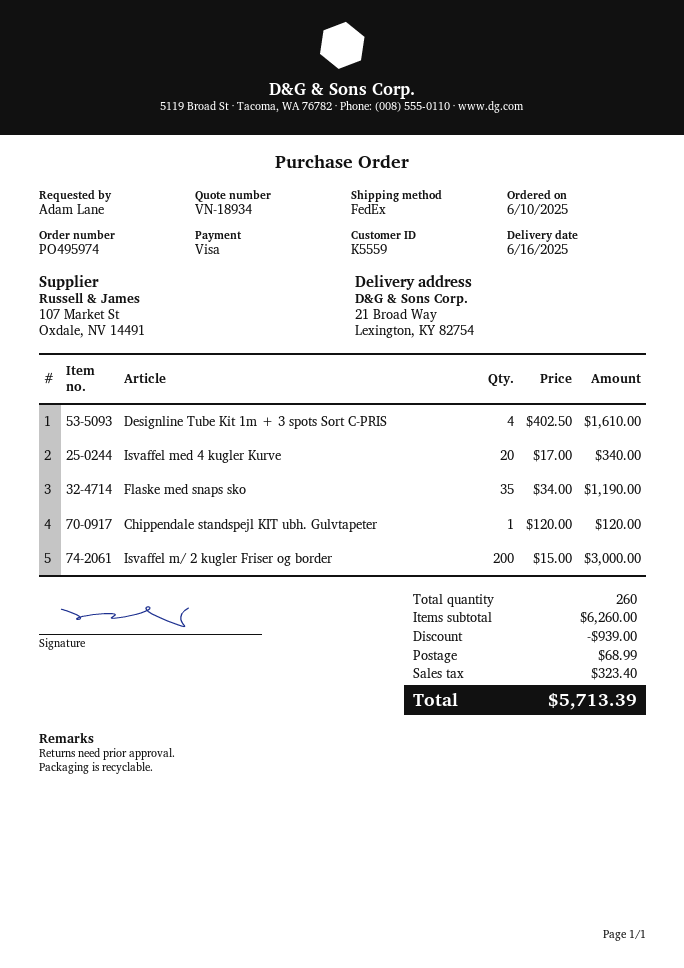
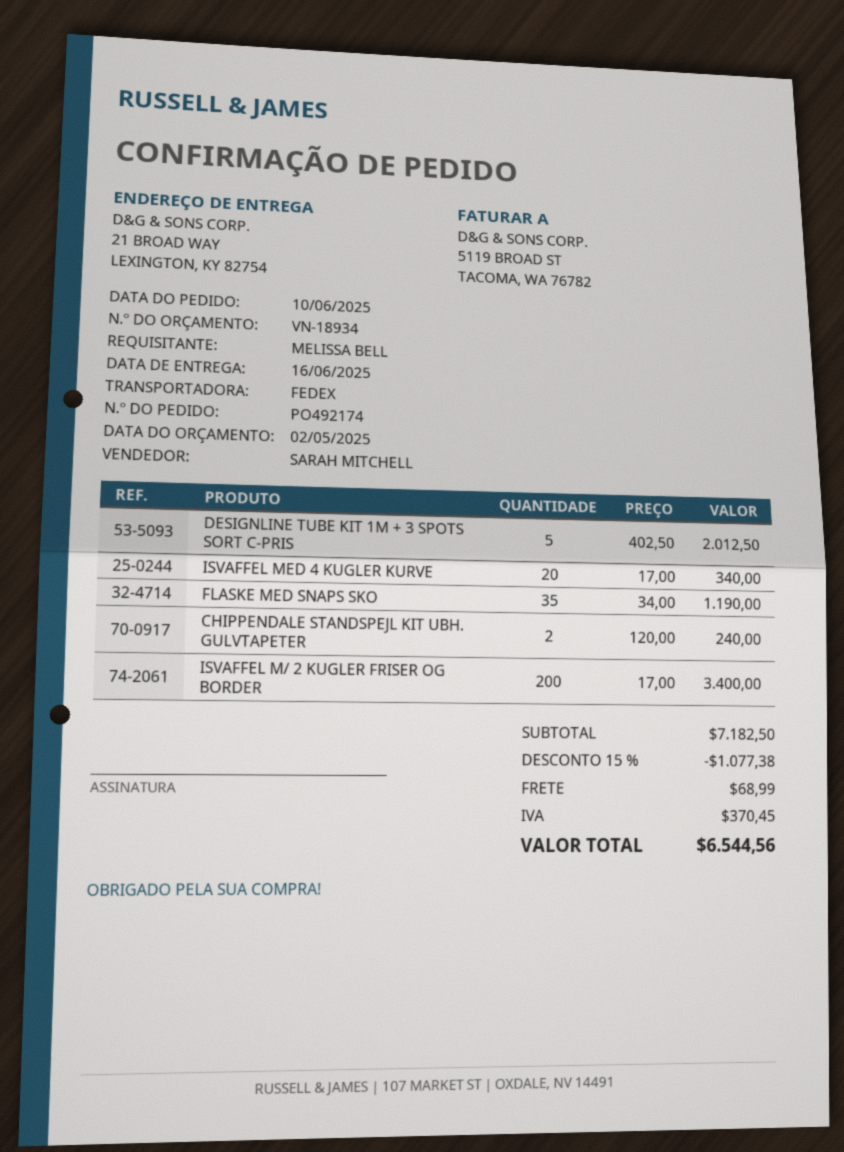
order number: PO495974 -> PO492174
ordered by: Adam Lane -> MELISSA BELL
Designline Tube Kit 1m + 3 spots Sort C-PRIS: 4 x 402.50 = 1610.00 -> 5 x 402.50 = 2012.50
Chippendale standspejl KIT ubh. Gulvtapeter: 1 x 120.00 = 120.00 -> 2 x 120.00 = 240.00
Isvaffel m/ 2 kugler Friser og border: 200 x 15.00 = 3000.00 -> 200 x 17.00 = 3400.00
subtotal: 6260.00 -> 7182.50
discount: 939.00 -> 1077.38
tax: 323.40 -> 370.45
total: 5713.39 -> 6544.56

